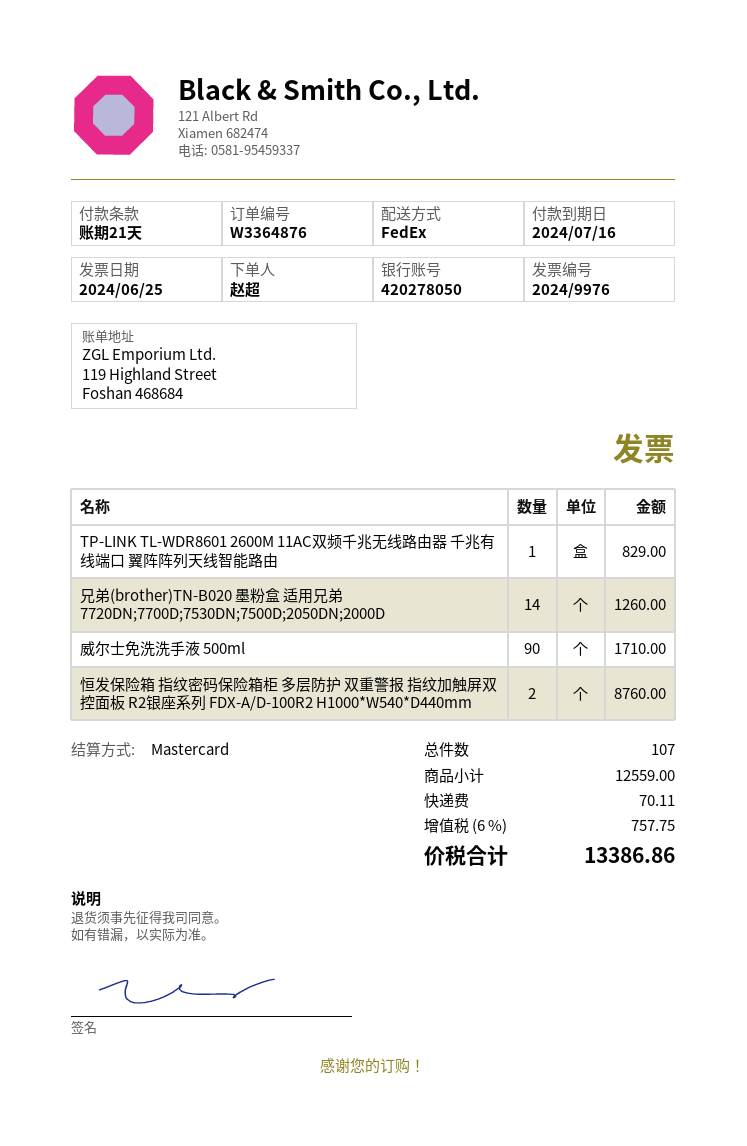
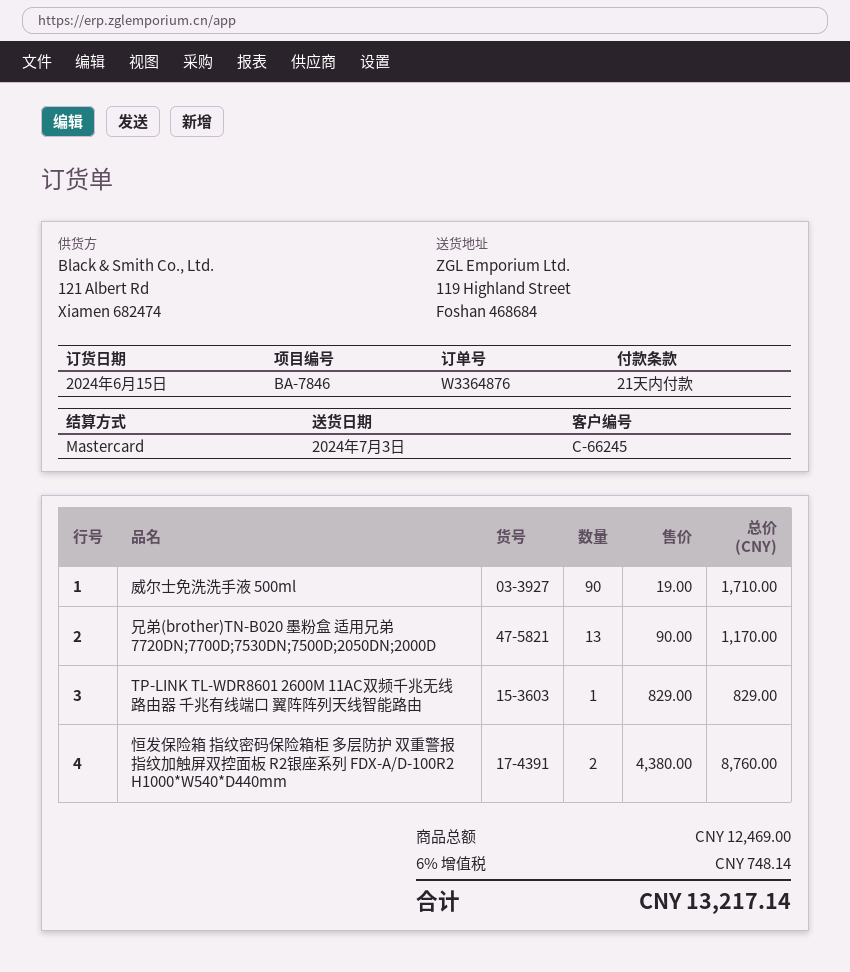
兄弟(brother)TN-B020 墨粉盒 适用兄弟 7720DN;7700D;7530DN;7500D;2050DN;2000D: 14 for 1260.00 -> 13 for 1170.00
subtotal: 12559.00 -> 12469.00
shipping: 70.11 -> none
tax: 6% = 757.75 -> 6% = 748.14
total: 13386.86 -> 13217.14

